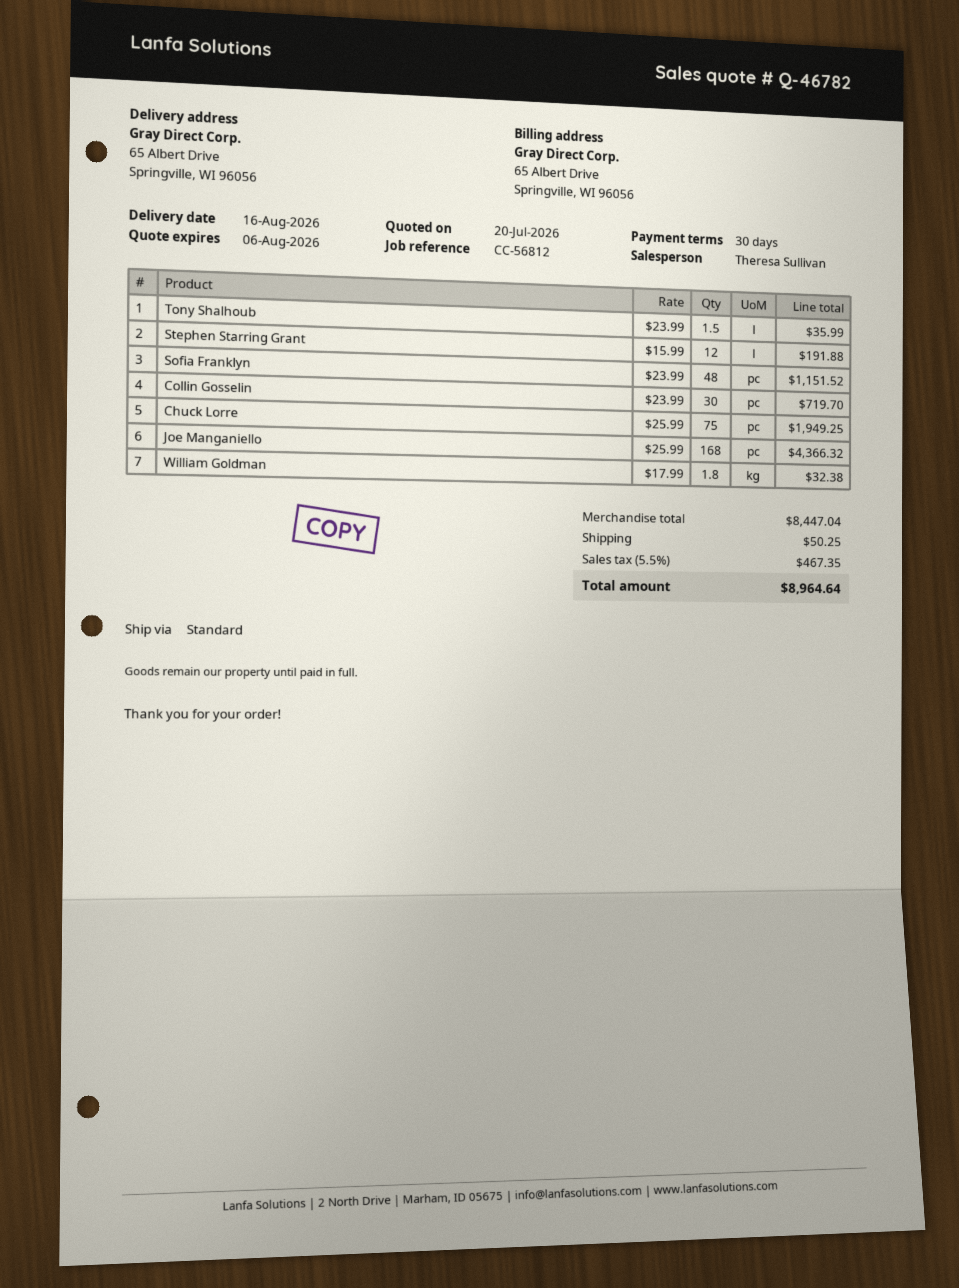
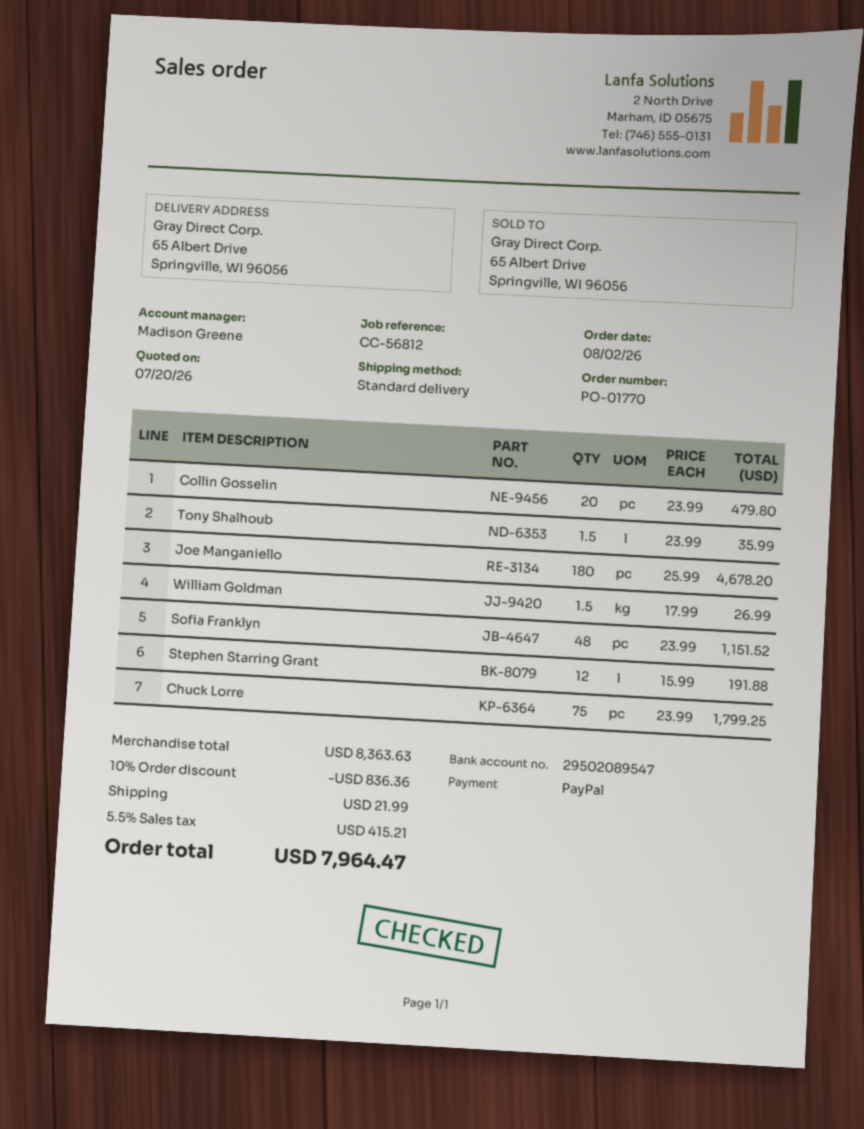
sales rep: Theresa Sullivan -> Madison Greene
Collin Gosselin: 30 x 23.99 = 719.70 -> 20 x 23.99 = 479.80
Chuck Lorre: 75 x 25.99 = 1949.25 -> 75 x 23.99 = 1799.25
Joe Manganiello: 168 x 25.99 = 4366.32 -> 180 x 25.99 = 4678.20
William Goldman: 1.8 x 17.99 = 32.38 -> 1.5 x 17.99 = 26.99
subtotal: 8447.04 -> 8363.63
discount: none -> 10% = 836.36
shipping: 50.25 -> 21.99
tax: 5.5% = 467.35 -> 5.5% = 415.21
total: 8964.64 -> 7964.47

